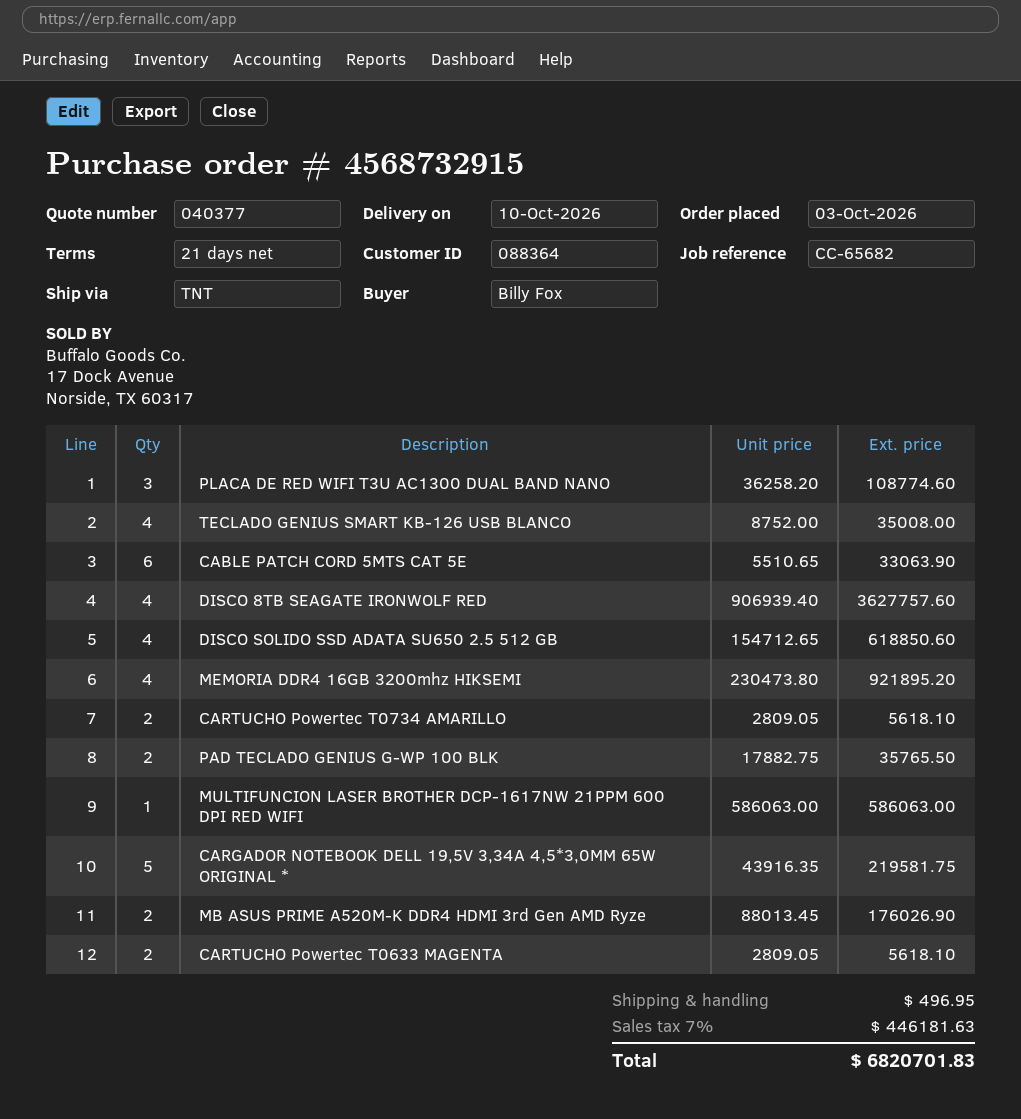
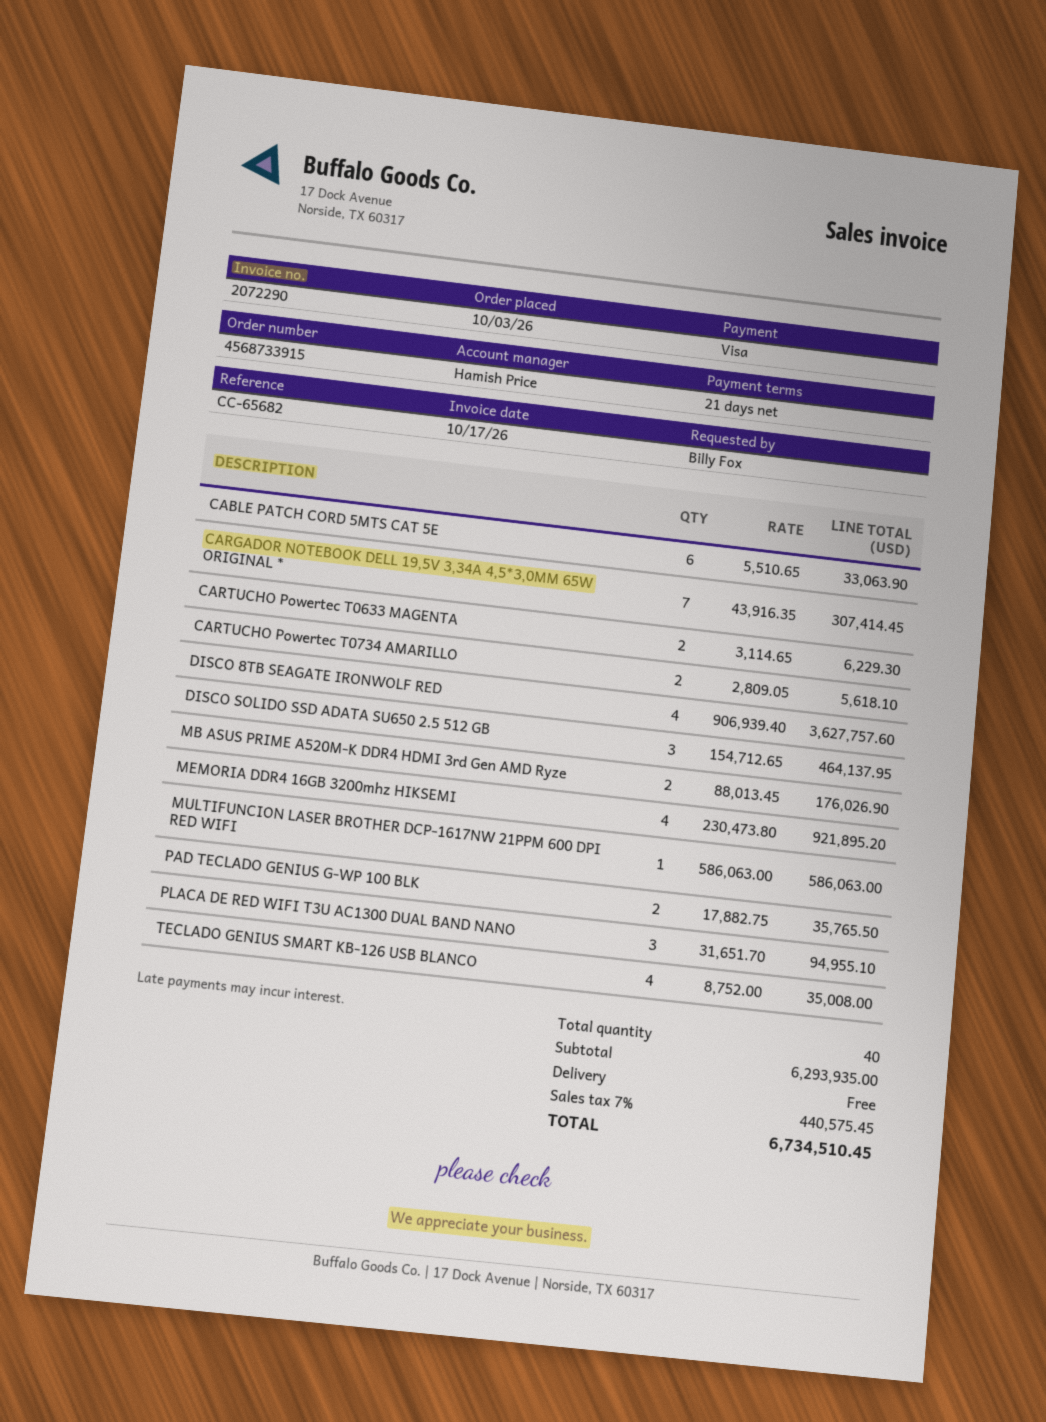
order number: 4568732915 -> 4568733915
PLACA DE RED WIFI T3U AC1300 DUAL BAND NANO: 3 x 36258.20 = 108774.60 -> 3 x 31651.70 = 94955.10
DISCO SOLIDO SSD ADATA SU650 2.5 512 GB: 4 x 154712.65 = 618850.60 -> 3 x 154712.65 = 464137.95
CARGADOR NOTEBOOK DELL 19,5V 3,34A 4,5*3,0MM 65W ORIGINAL *: 5 x 43916.35 = 219581.75 -> 7 x 43916.35 = 307414.45
CARTUCHO Powertec T0633 MAGENTA: 2 x 2809.05 = 5618.10 -> 2 x 3114.65 = 6229.30
shipping: 496.95 -> 0.00
tax: 7% = 446181.63 -> 7% = 440575.45
total: 6820701.83 -> 6734510.45

